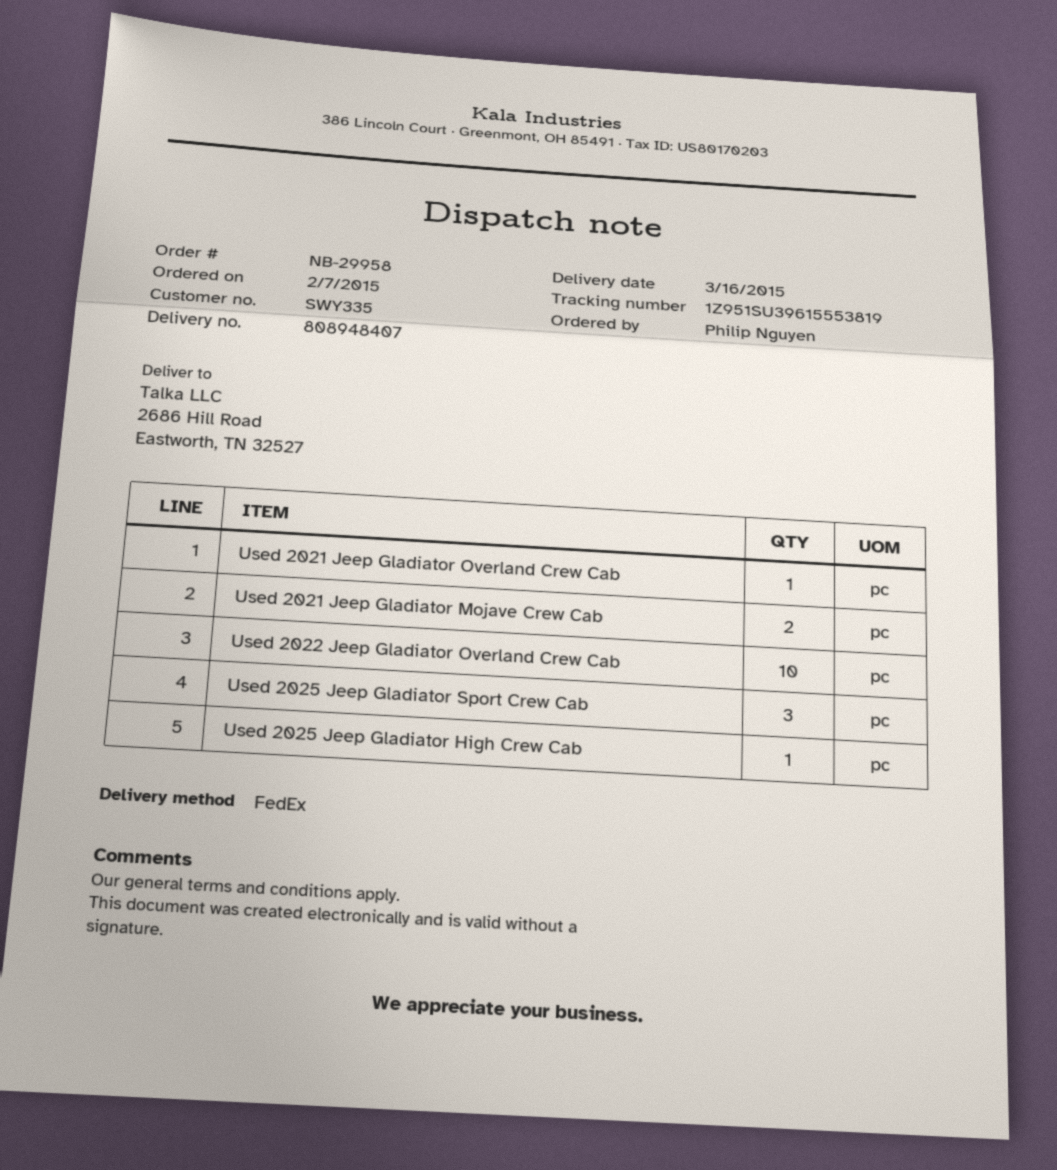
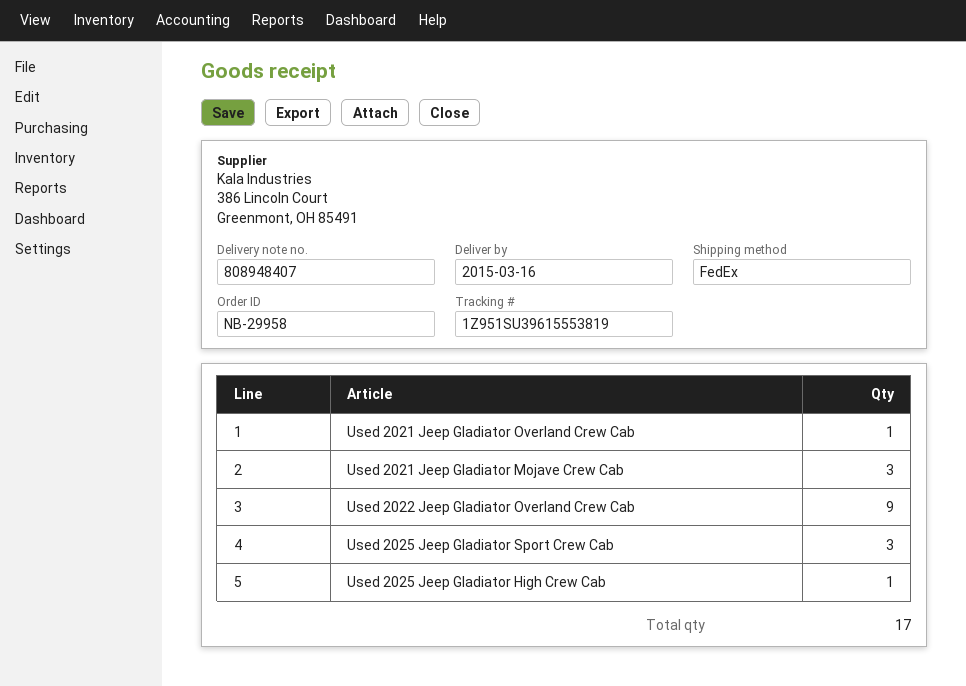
Used 2021 Jeep Gladiator Mojave Crew Cab: 2 -> 3
Used 2022 Jeep Gladiator Overland Crew Cab: 10 -> 9

